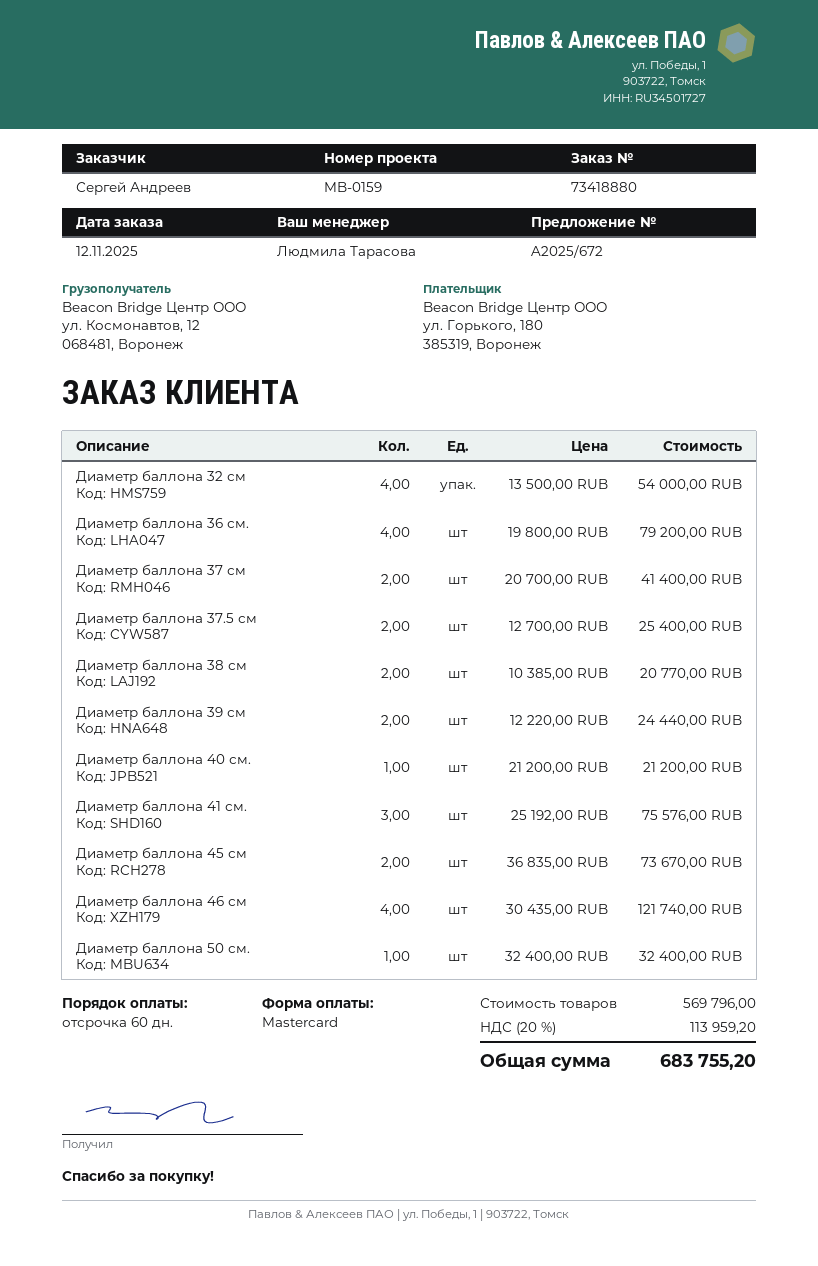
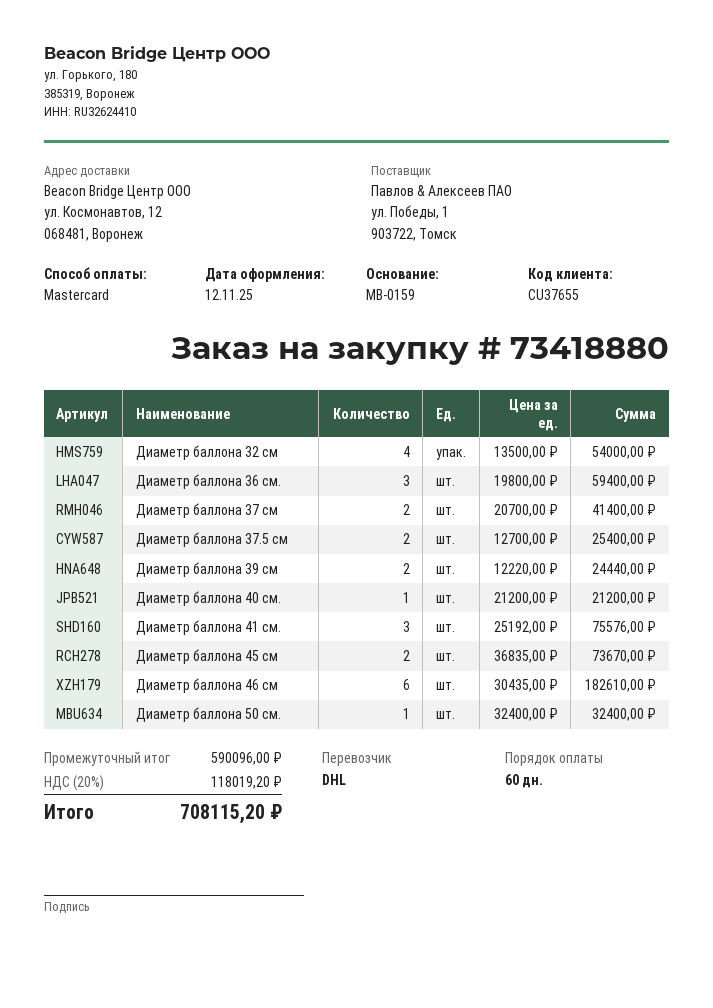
Диаметр баллона 36 см.: 4 x 19800.00 = 79200.00 -> 3 x 19800.00 = 59400.00
Диаметр баллона 38 см: 2 x 10385.00 = 20770.00 -> none
Диаметр баллона 46 см: 4 x 30435.00 = 121740.00 -> 6 x 30435.00 = 182610.00
subtotal: 569796.00 -> 590096.00
tax: 20% = 113959.20 -> 20% = 118019.20
total: 683755.20 -> 708115.20

